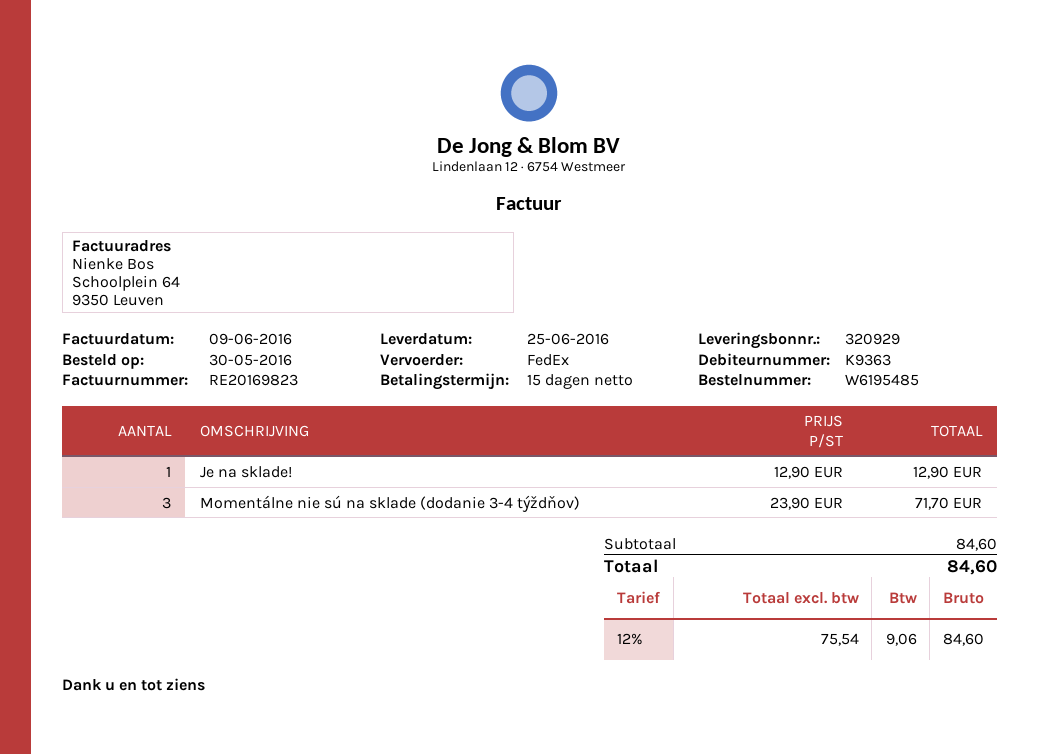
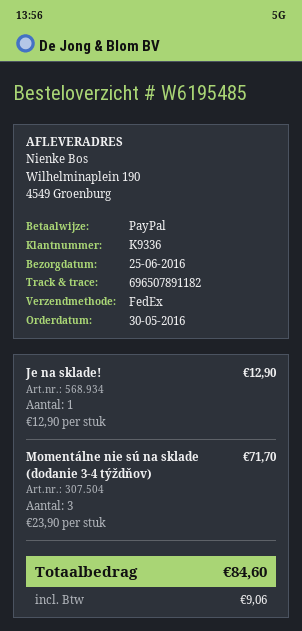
customer number: K9363 -> K9336

